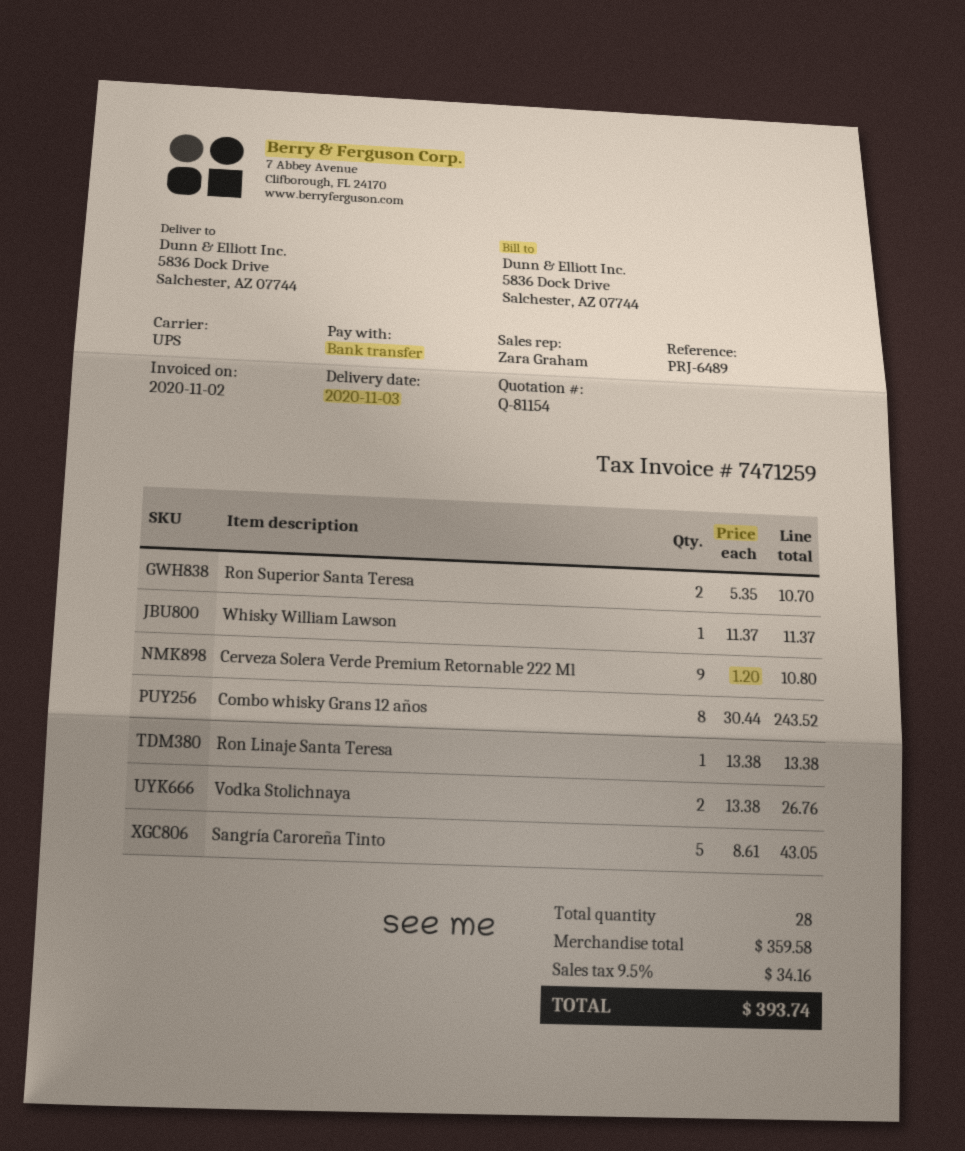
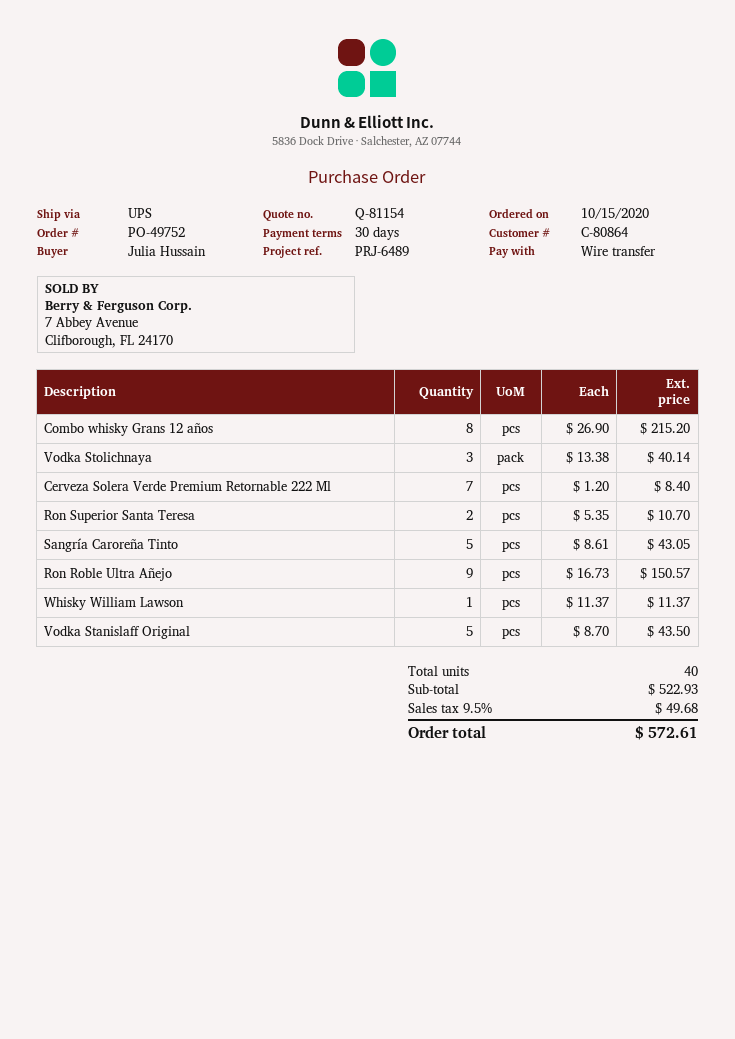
Cerveza Solera Verde Premium Retornable 222 Ml: 9 x 1.20 = 10.80 -> 7 x 1.20 = 8.40
Combo whisky Grans 12 años: 8 x 30.44 = 243.52 -> 8 x 26.90 = 215.20
Ron Linaje Santa Teresa: 1 x 13.38 = 13.38 -> none
Vodka Stolichnaya: 2 x 13.38 = 26.76 -> 3 x 13.38 = 40.14
Ron Roble Ultra Añejo: none -> 9 x 16.73 = 150.57
Vodka Stanislaff Original: none -> 5 x 8.70 = 43.50
total quantity: 28 -> 40
subtotal: 359.58 -> 522.93
tax: 9.5% = 34.16 -> 9.5% = 49.68
total: 393.74 -> 572.61

